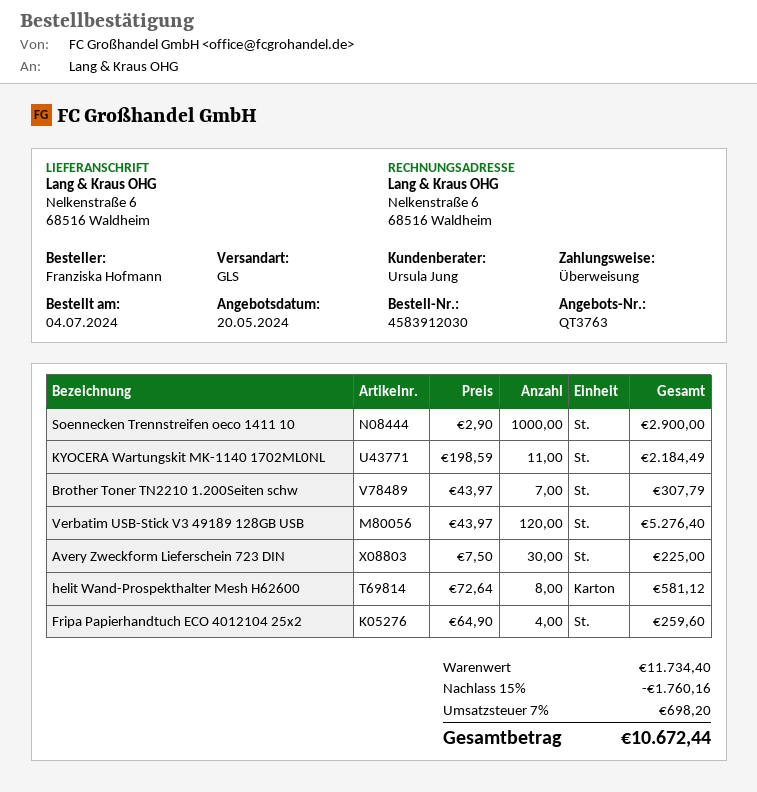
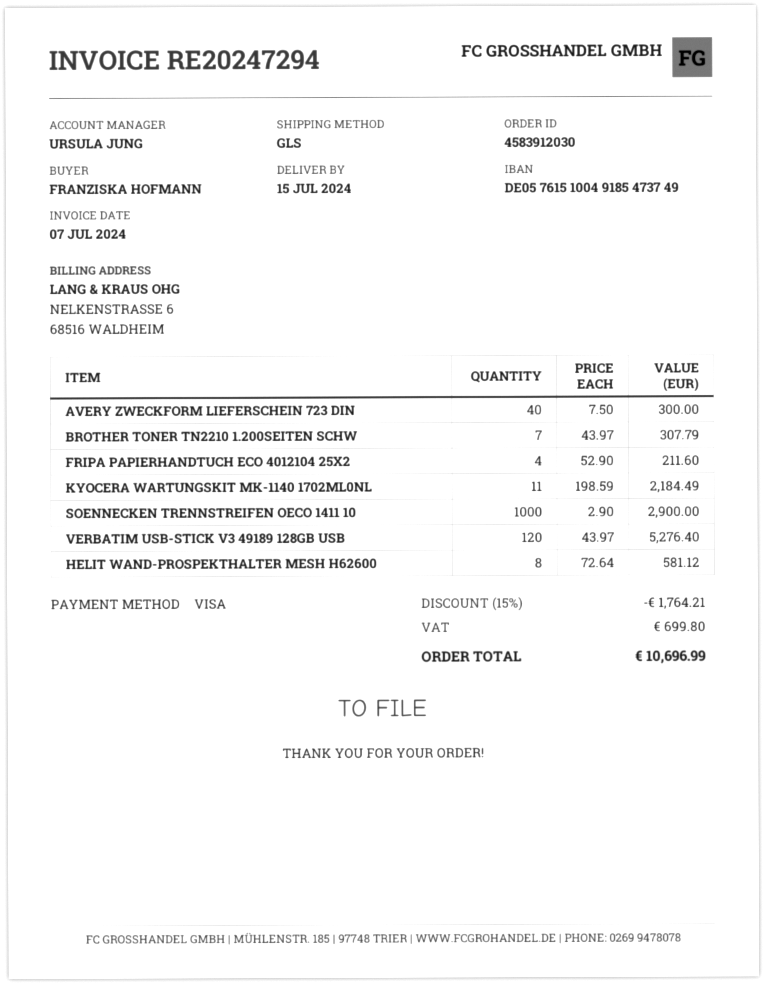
payment method: bank transfer -> Visa
Avery Zweckform Lieferschein 723 DIN: 30 x 7.50 = 225.00 -> 40 x 7.50 = 300.00
Fripa Papierhandtuch ECO 4012104 25x2: 4 x 64.90 = 259.60 -> 4 x 52.90 = 211.60
discount: 15% = 1760.16 -> 15% = 1764.21
tax: 698.20 -> 699.80
total: 10672.44 -> 10696.99

